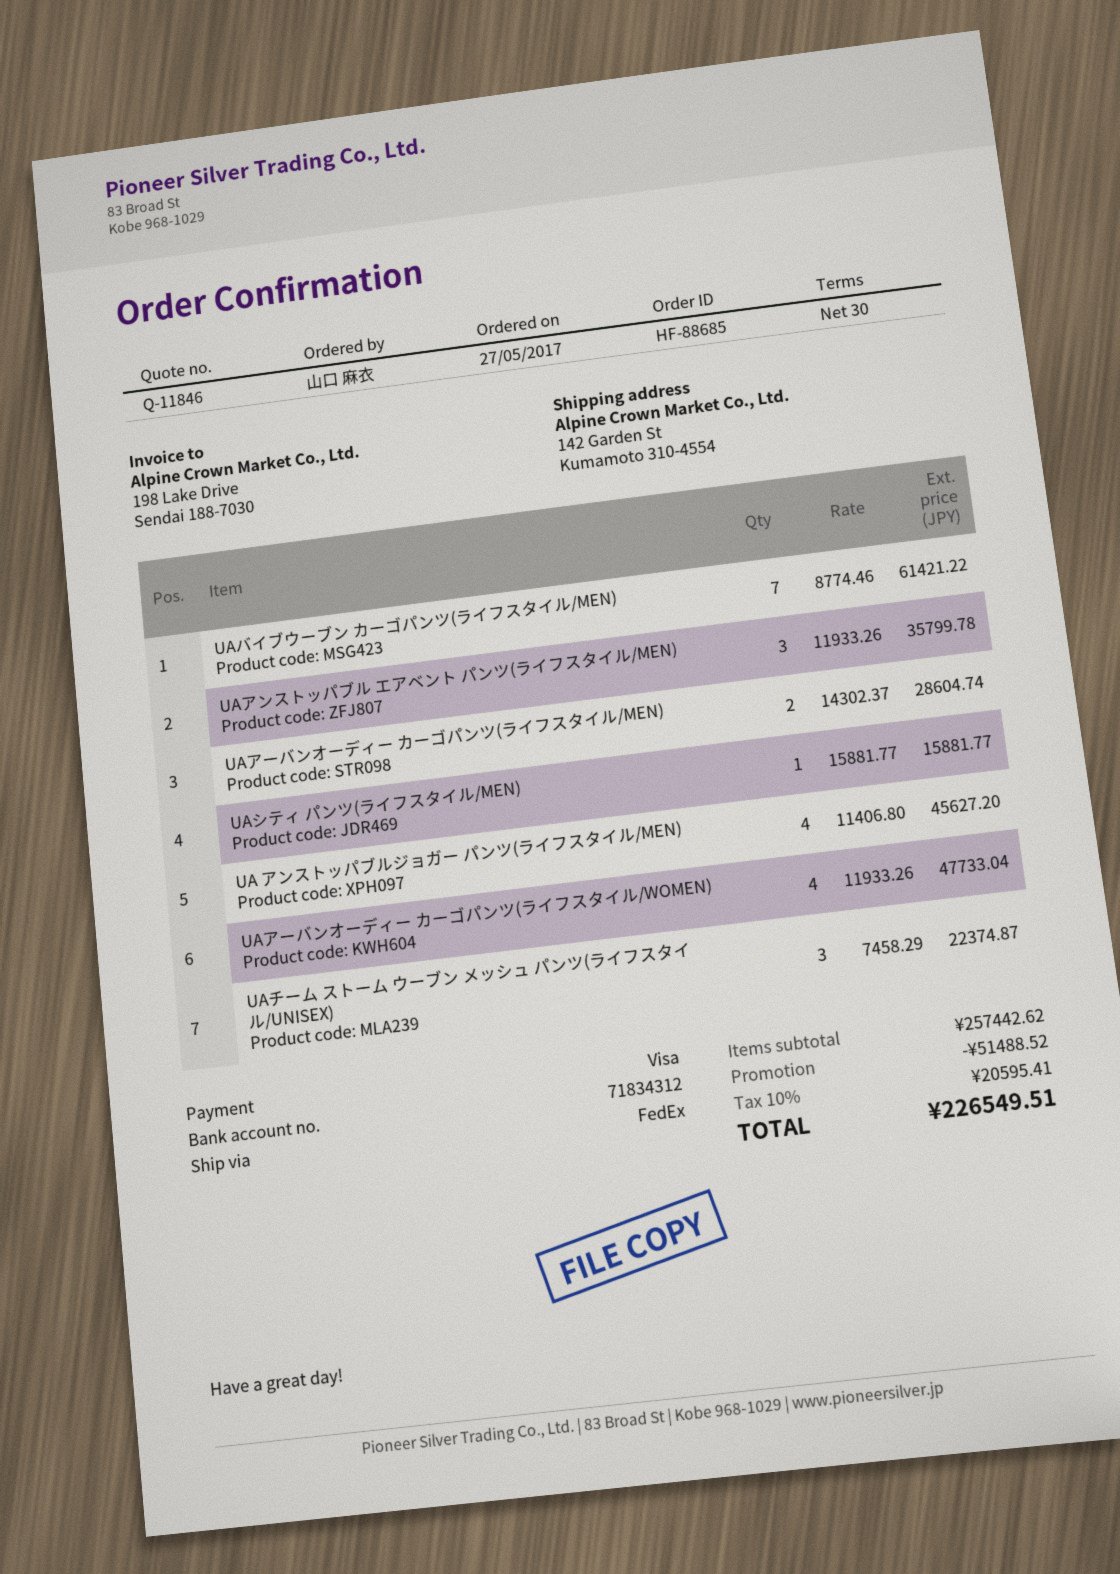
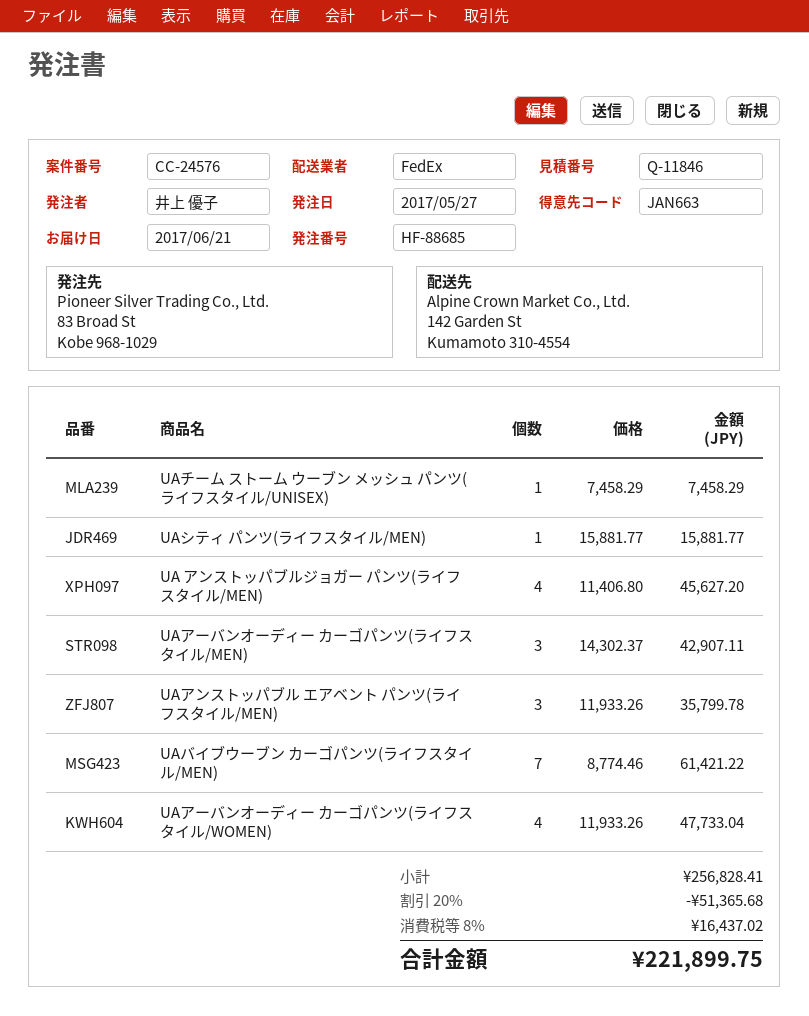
ordered by: 山口 麻衣 -> 井上 優子
UAアーバンオーディー カーゴパンツ(ライフスタイル/MEN): 2 x 14302.37 = 28604.74 -> 3 x 14302.37 = 42907.11
UAチーム ストーム ウーブン メッシュ パンツ(ライフスタイル/UNISEX): 3 x 7458.29 = 22374.87 -> 1 x 7458.29 = 7458.29
subtotal: 257442.62 -> 256828.41
discount: 51488.52 -> 51365.68
tax: 10% = 20595.41 -> 8% = 16437.02
total: 226549.51 -> 221899.75

